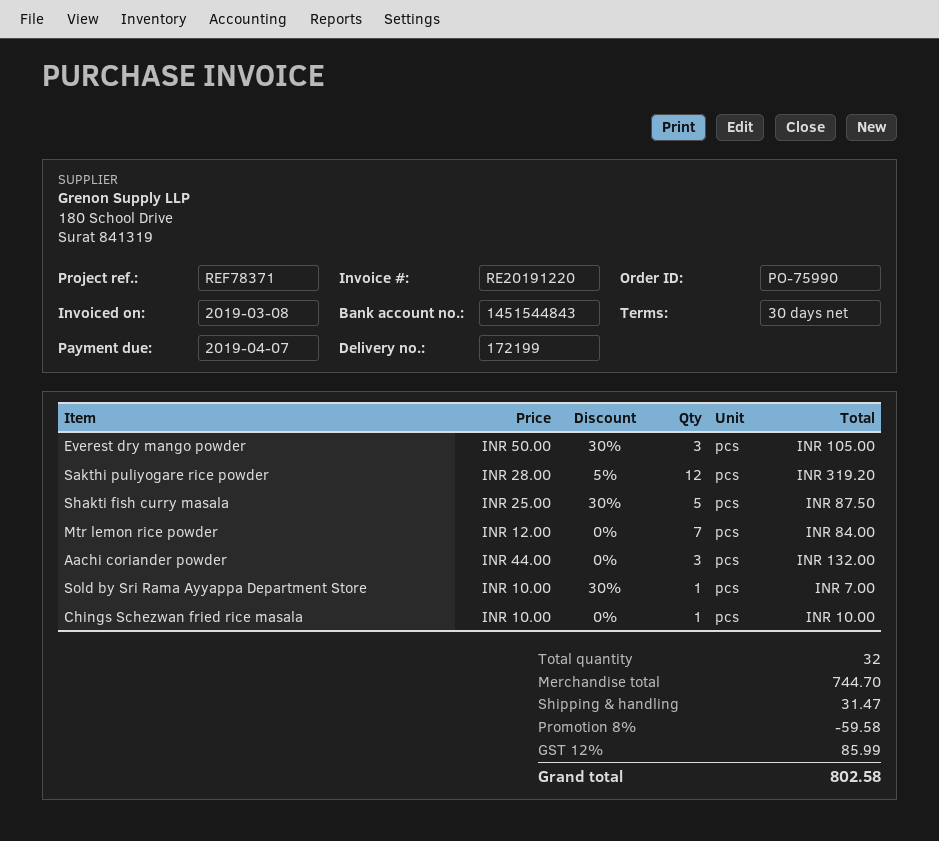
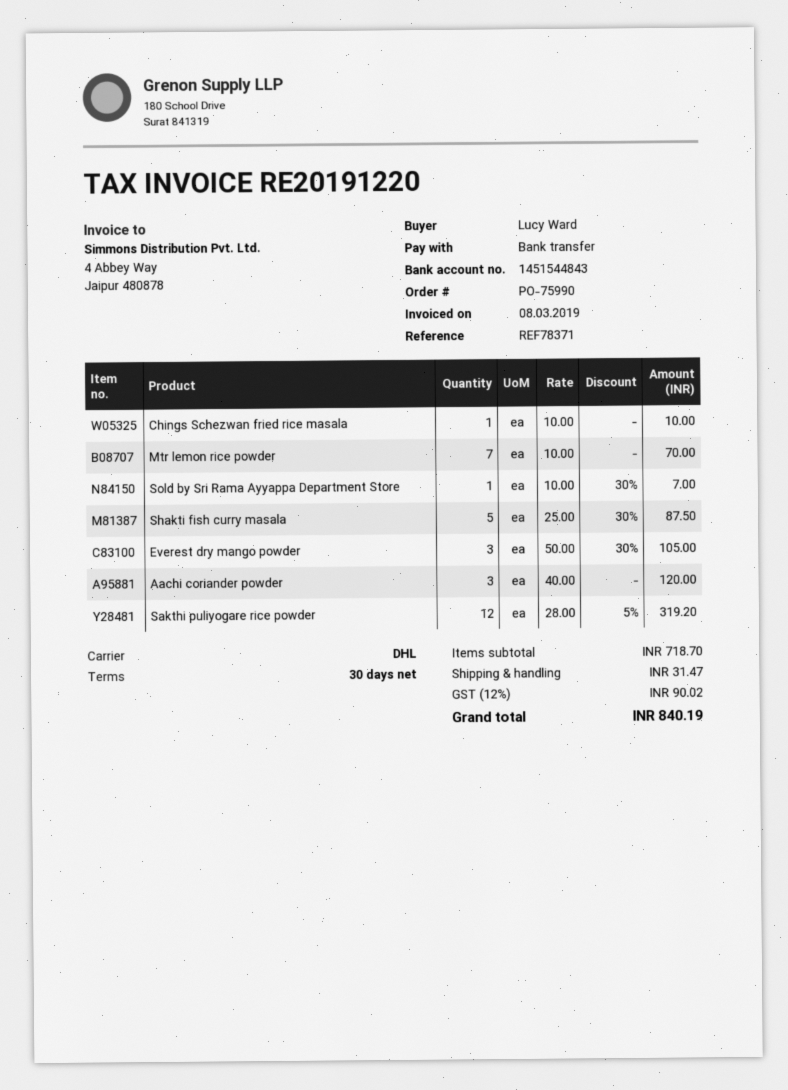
Mtr lemon rice powder: 7 x 12.00 = 84.00 -> 7 x 10.00 = 70.00
Aachi coriander powder: 3 x 44.00 = 132.00 -> 3 x 40.00 = 120.00
subtotal: 744.70 -> 718.70
discount: 8% = 59.58 -> none
tax: 12% = 85.99 -> 12% = 90.02
total: 802.58 -> 840.19

